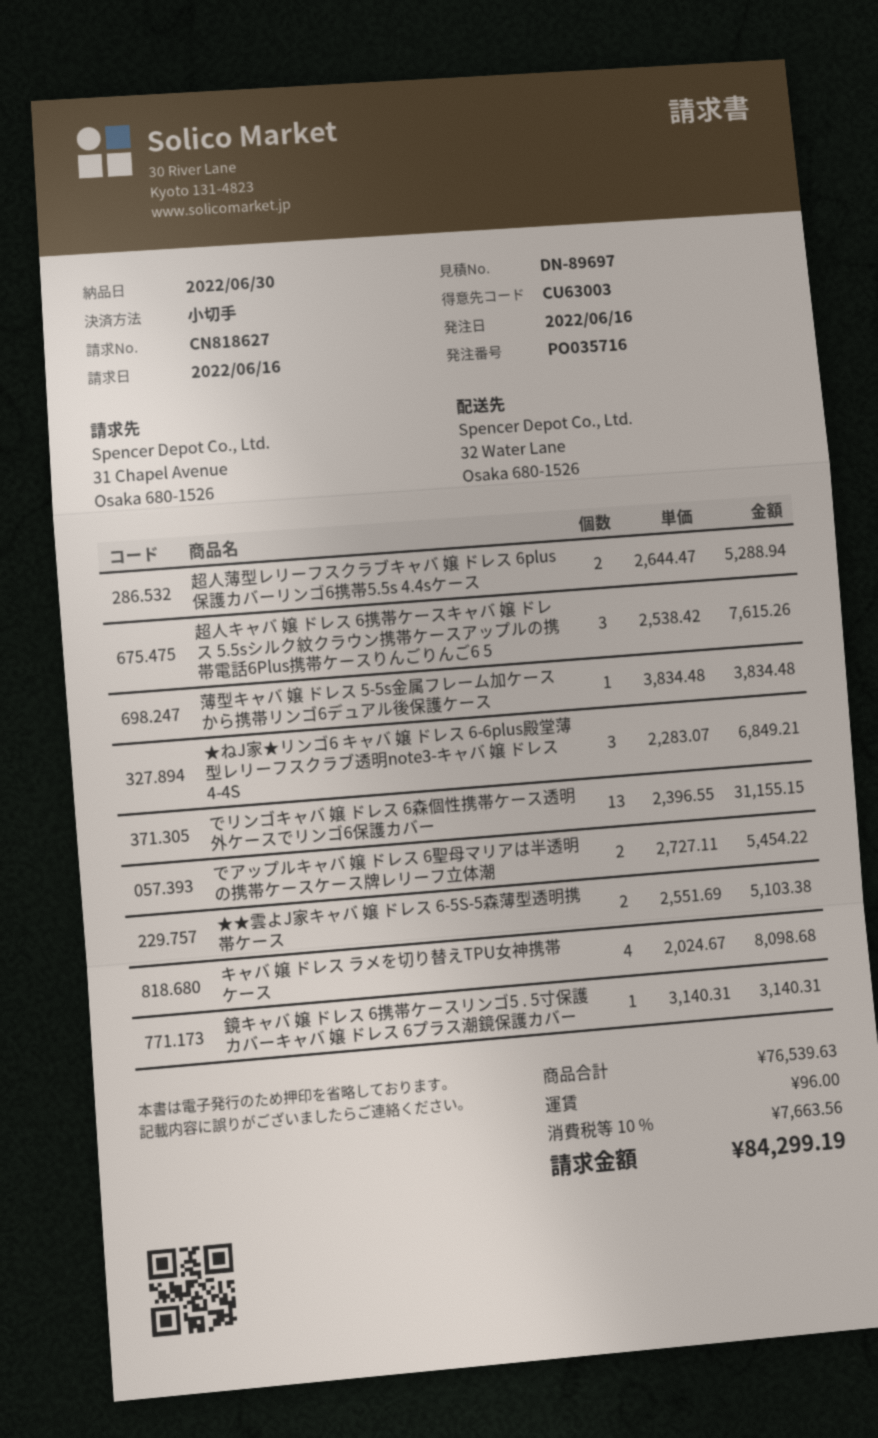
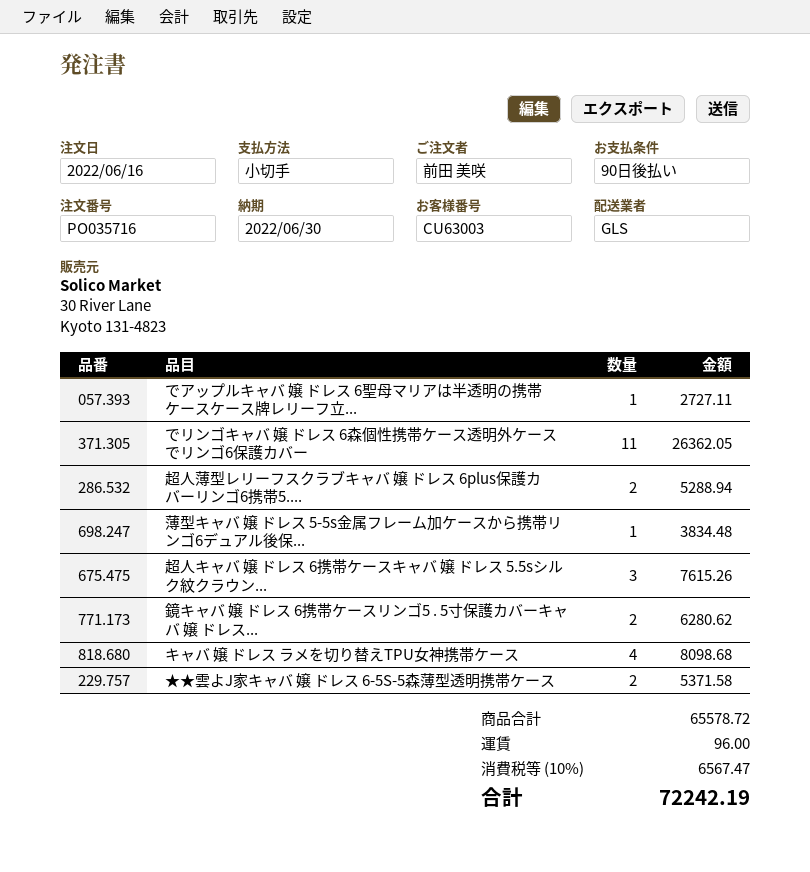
★ねJ家★リンゴ6 キャバ 嬢 ドレス 6-6plus殿堂薄型レリーフスクラブ透明note3-キャバ 嬢 ドレス 4-4S: 3 for 6849.21 -> none
でリンゴキャバ 嬢 ドレス 6森個性携帯ケース透明外ケースでリンゴ6保護カバー: 13 for 31155.15 -> 11 for 26362.05
でアップルキャバ 嬢 ドレス 6聖母マリアは半透明の携帯ケースケース牌レリーフ立体潮: 2 for 5454.22 -> 1 for 2727.11
★★雲よJ家キャバ 嬢 ドレス 6-5S-5森薄型透明携帯ケース: 2 for 5103.38 -> 2 for 5371.58
鏡キャバ 嬢 ドレス 6携帯ケースリンゴ5 . 5寸保護カバーキャバ 嬢 ドレス 6プラス潮鏡保護カバー: 1 for 3140.31 -> 2 for 6280.62
subtotal: 76539.63 -> 65578.72
tax: 10% = 7663.56 -> 10% = 6567.47
total: 84299.19 -> 72242.19

